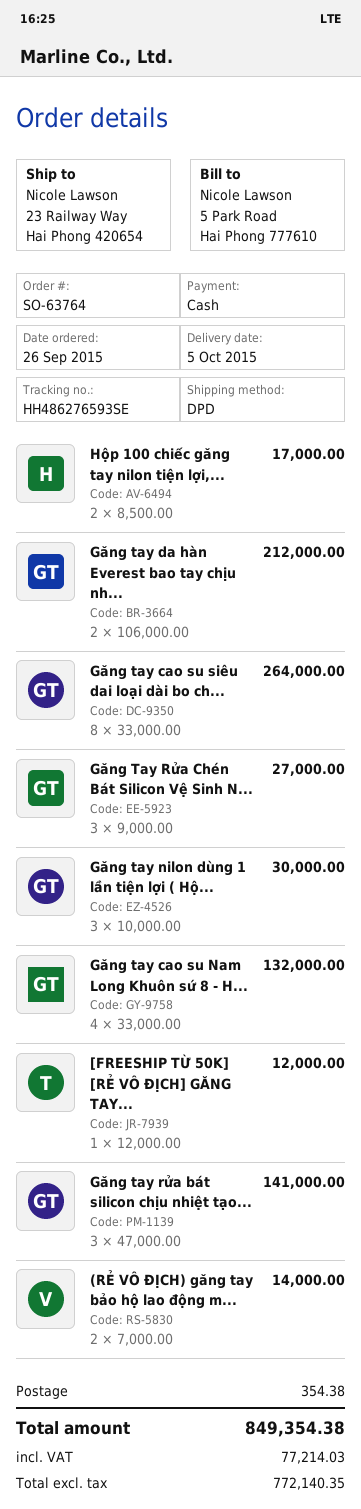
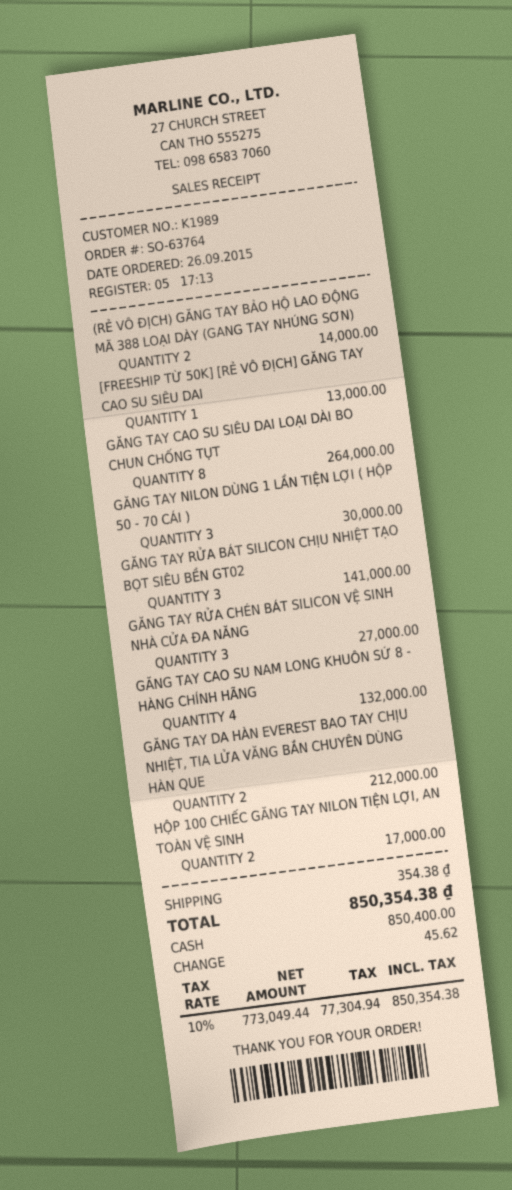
[FREESHIP TỪ 50K] [RẺ VÔ ĐỊCH] GĂNG TAY...: 1 for 12000.00 -> 1 for 13000.00
net: 772140.35 -> 773049.44
tax: 77214.03 -> 77304.94
total: 849354.38 -> 850354.38

